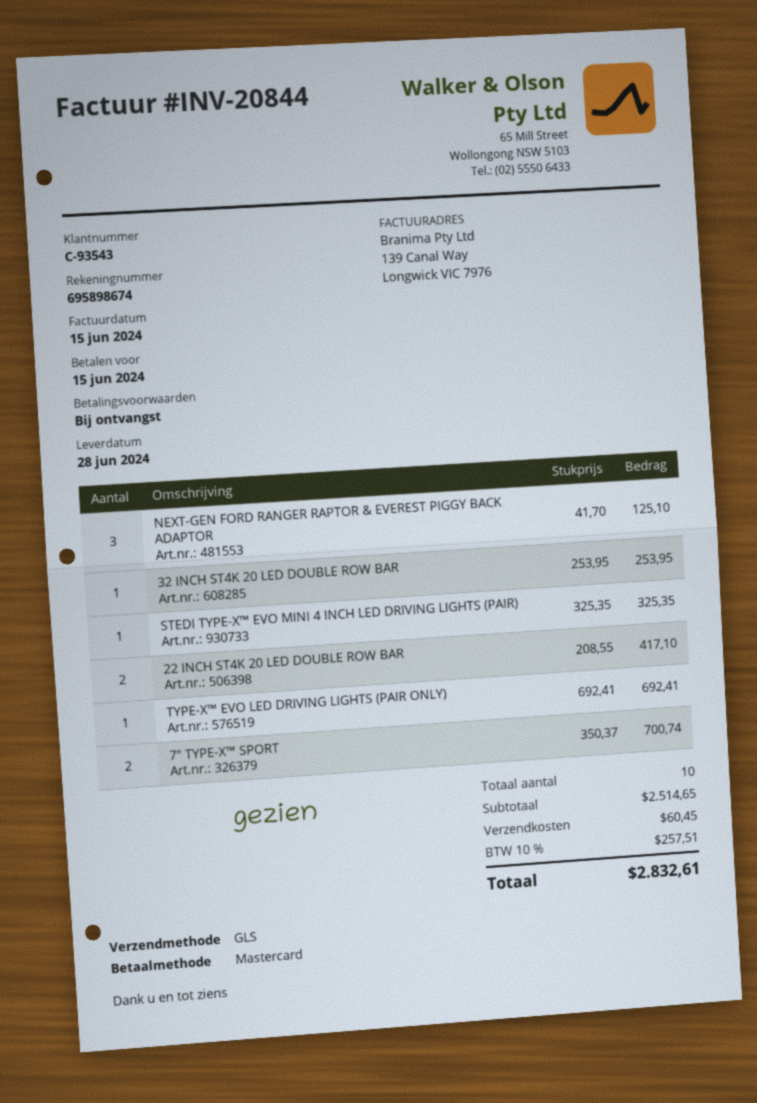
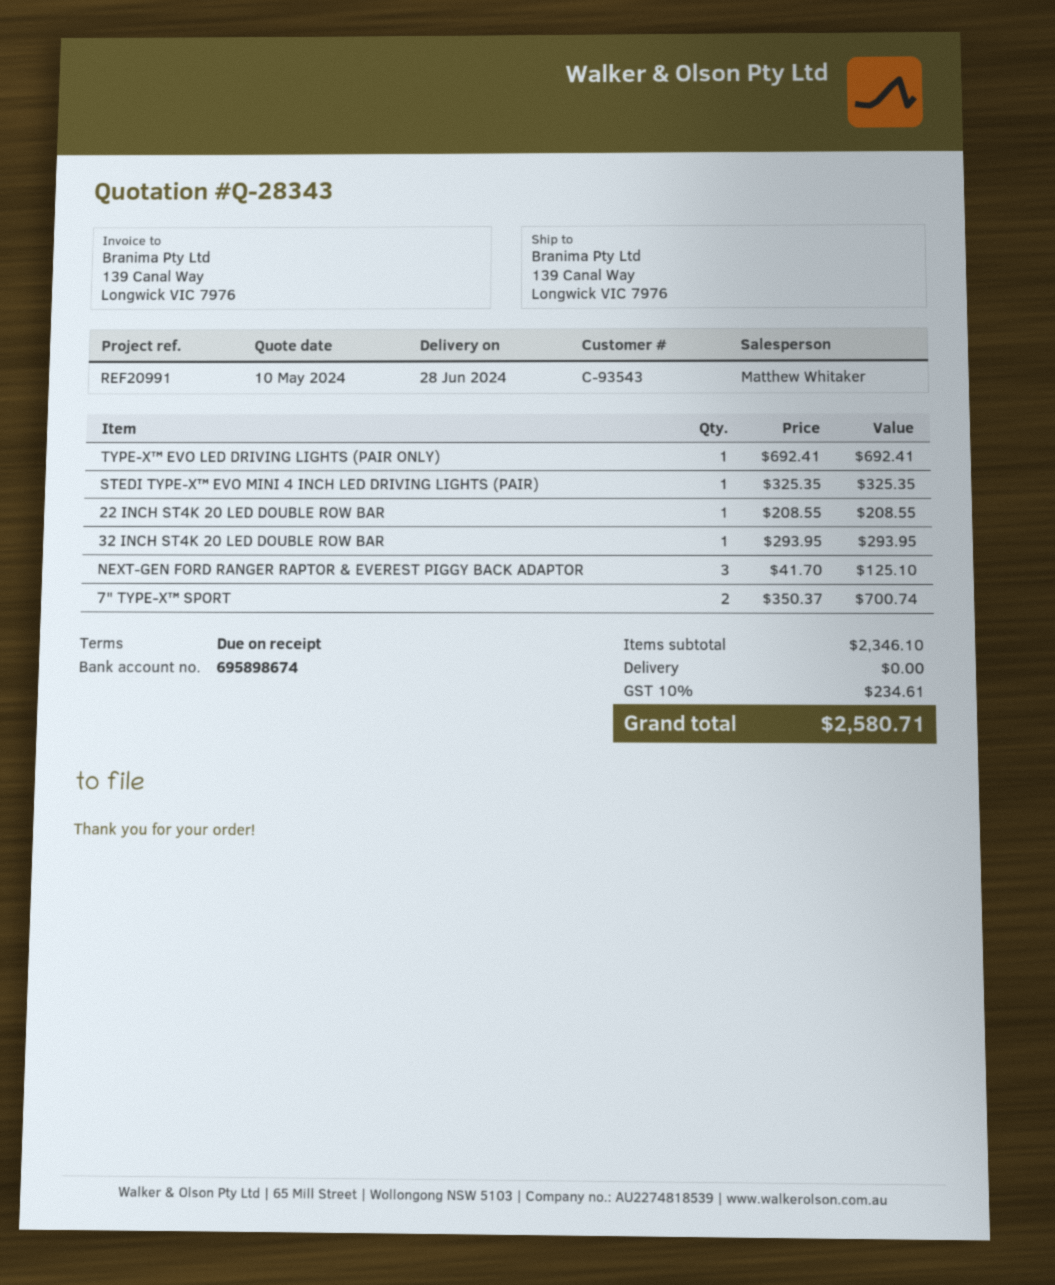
32 INCH ST4K 20 LED DOUBLE ROW BAR: 1 x 253.95 = 253.95 -> 1 x 293.95 = 293.95
22 INCH ST4K 20 LED DOUBLE ROW BAR: 2 x 208.55 = 417.10 -> 1 x 208.55 = 208.55
subtotal: 2514.65 -> 2346.10
shipping: 60.45 -> 0.00
tax: 10% = 257.51 -> 10% = 234.61
total: 2832.61 -> 2580.71

